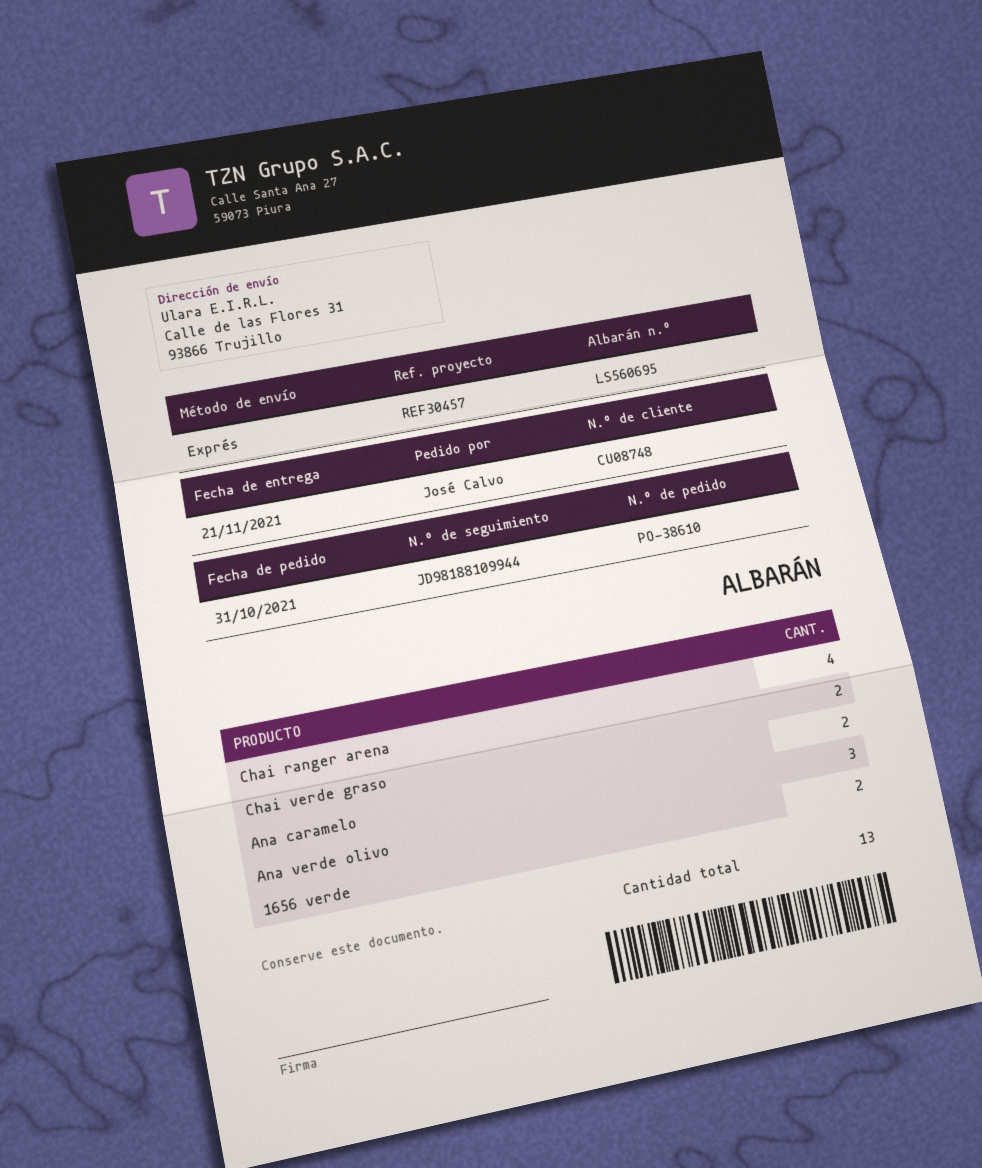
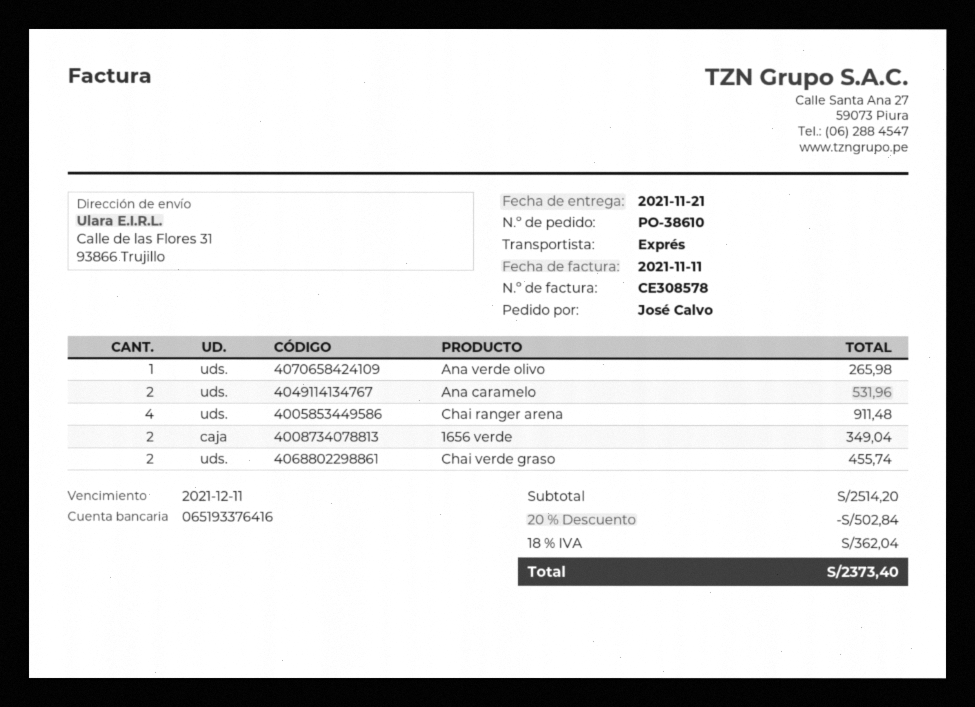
Ana verde olivo: 3 -> 1

